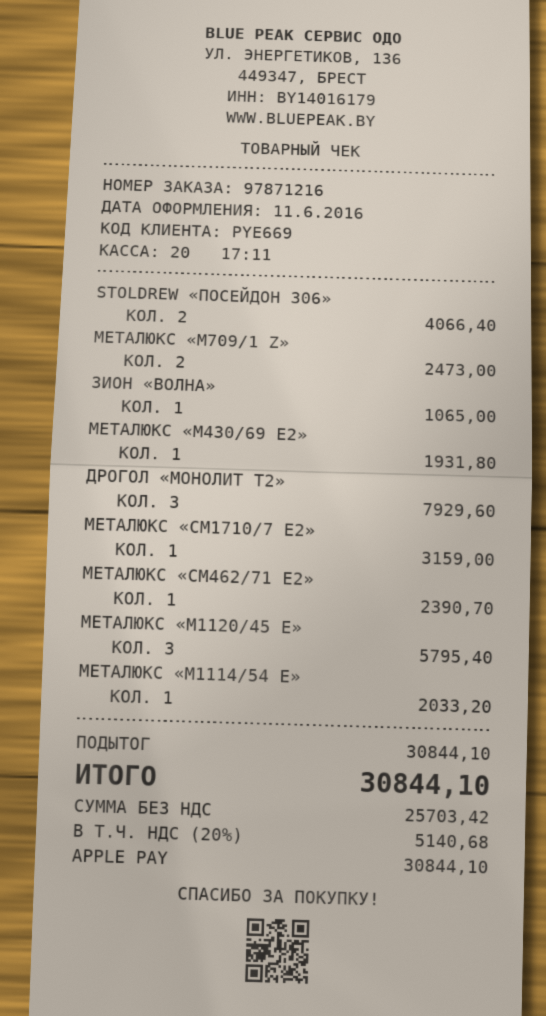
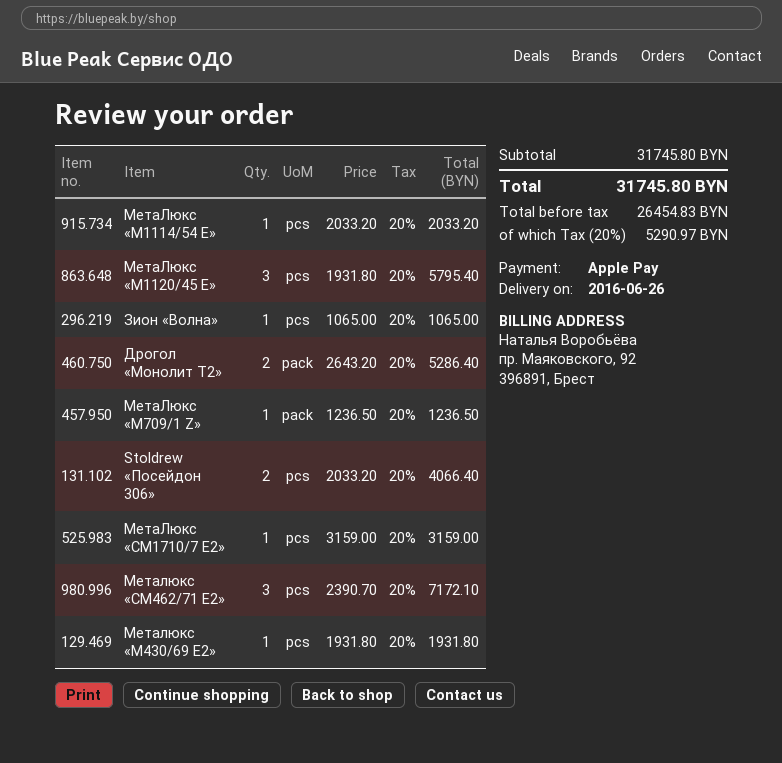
МЕТАЛЮКС «М709/1 Z»: 2 for 2473.00 -> 1 for 1236.50
ДРОГОЛ «МОНОЛИТ T2»: 3 for 7929.60 -> 2 for 5286.40
МЕТАЛЮКС «СМ462/71 Е2»: 1 for 2390.70 -> 3 for 7172.10
subtotal: 30844.10 -> 31745.80
net: 25703.42 -> 26454.83
tax: 20% = 5140.68 -> 20% = 5290.97
total: 30844.10 -> 31745.80

